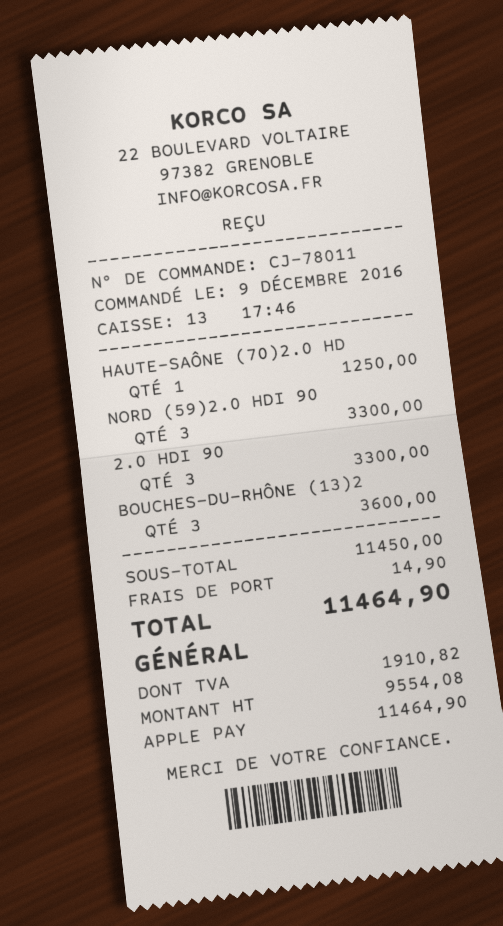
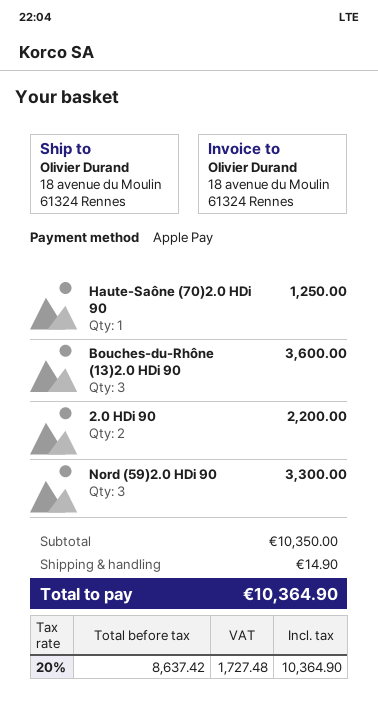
2.0 HDI 90: 3 for 3300.00 -> 2 for 2200.00
subtotal: 11450.00 -> 10350.00
net: 9554.08 -> 8637.42
tax: 1910.82 -> 1727.48
total: 11464.90 -> 10364.90

